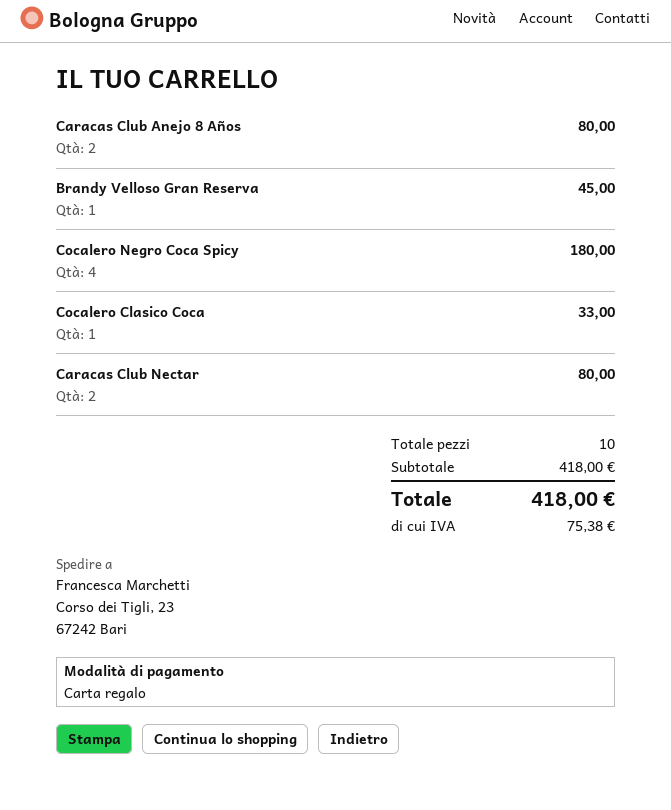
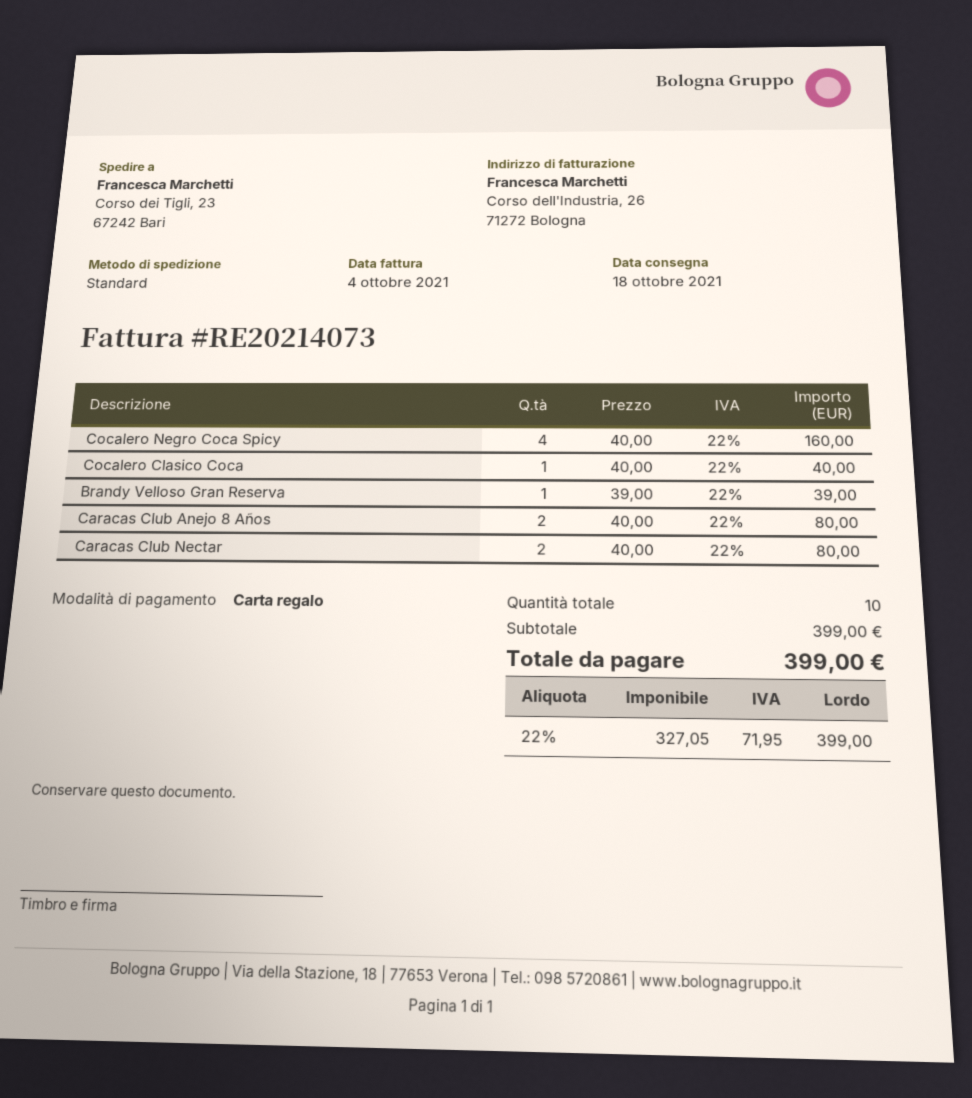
Brandy Velloso Gran Reserva: 1 for 45.00 -> 1 for 39.00
Cocalero Negro Coca Spicy: 4 for 180.00 -> 4 for 160.00
Cocalero Clasico Coca: 1 for 33.00 -> 1 for 40.00
subtotal: 418.00 -> 399.00
tax: 75.38 -> 71.95
total: 418.00 -> 399.00

